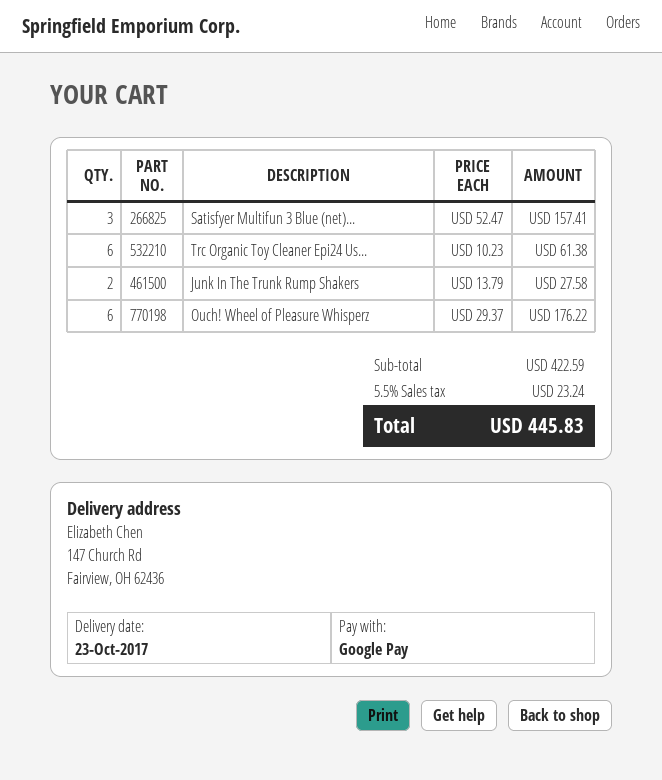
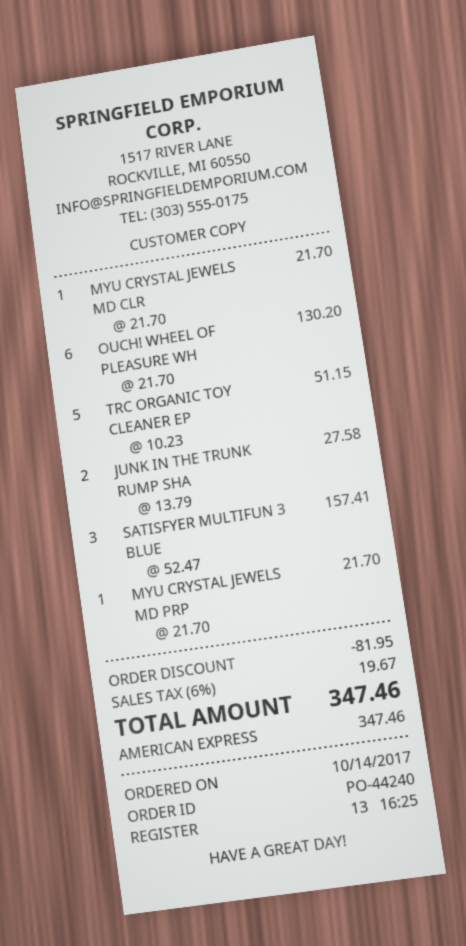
payment method: Google Pay -> American Express
Trc Organic Toy Cleaner Epi24 Us...: 6 x 10.23 = 61.38 -> 5 x 10.23 = 51.15
Ouch! Wheel of Pleasure Whisperz: 6 x 29.37 = 176.22 -> 6 x 21.70 = 130.20
MYU CRYSTAL JEWELS MD CLR: none -> 1 x 21.70 = 21.70
MYU CRYSTAL JEWELS MD PRP: none -> 1 x 21.70 = 21.70
discount: none -> 81.95
tax: 5.5% = 23.24 -> 6% = 19.67
total: 445.83 -> 347.46

